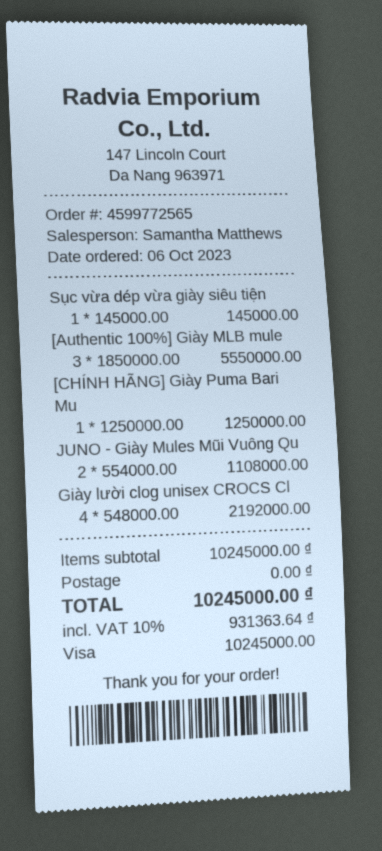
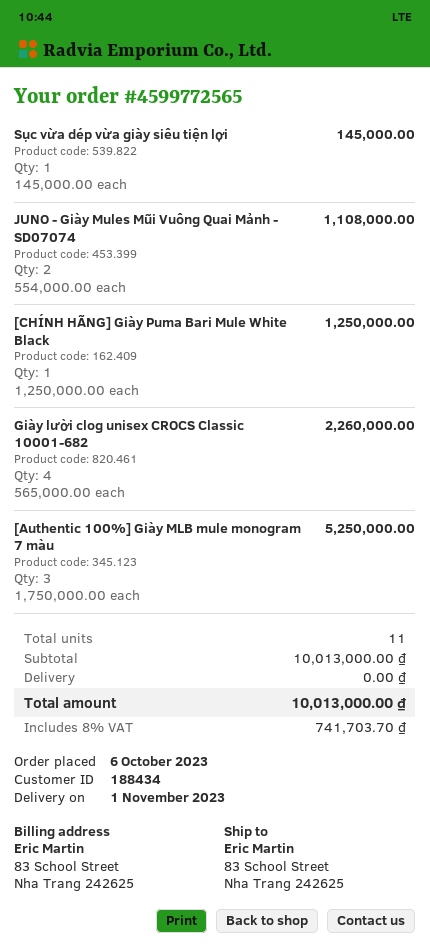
[Authentic 100%] Giày MLB mule: 3 x 1850000.00 = 5550000.00 -> 3 x 1750000.00 = 5250000.00
Giày lười clog unisex CROCS Cl: 4 x 548000.00 = 2192000.00 -> 4 x 565000.00 = 2260000.00
subtotal: 10245000.00 -> 10013000.00
tax: 10% = 931363.64 -> 8% = 741703.70
total: 10245000.00 -> 10013000.00

